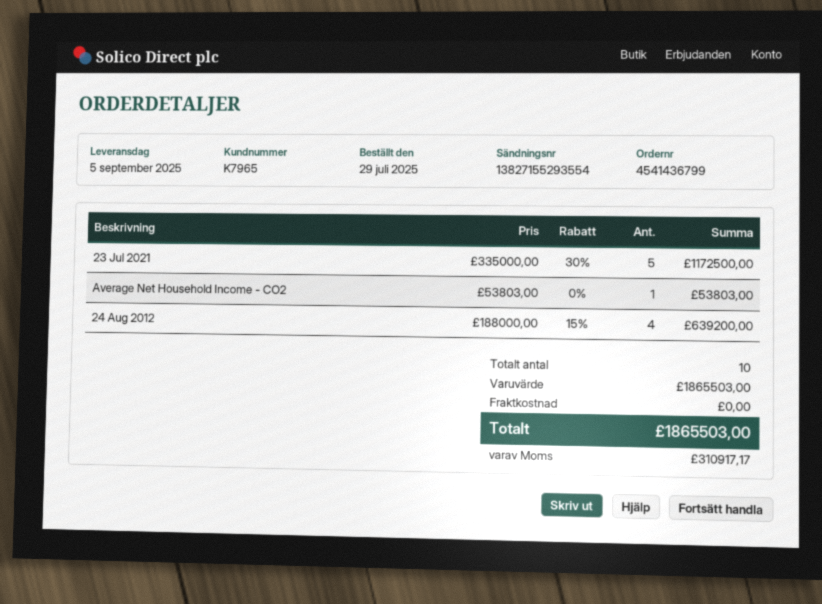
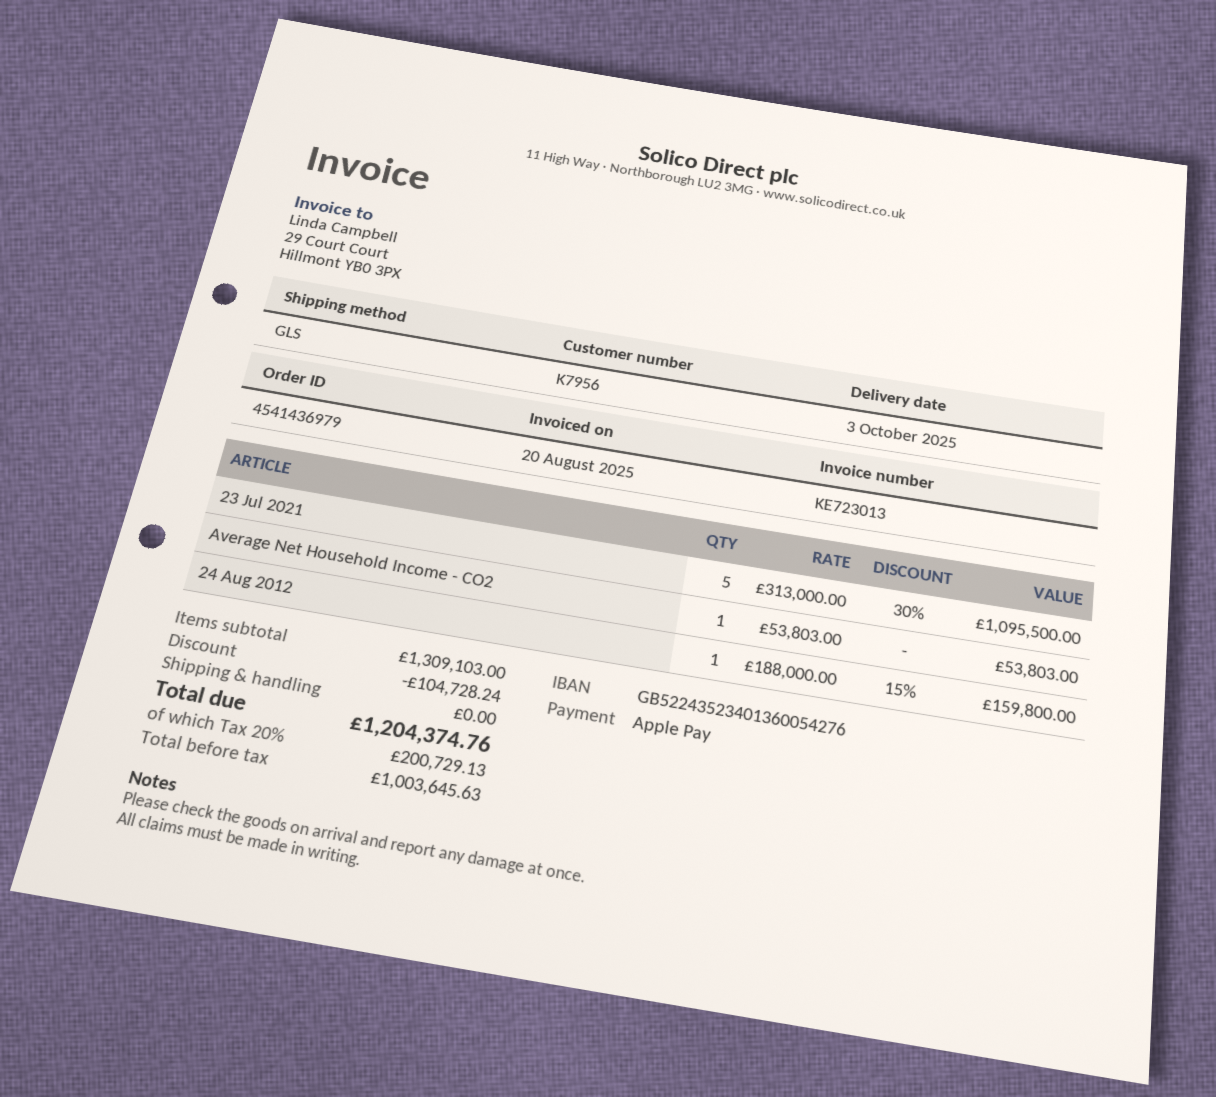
order number: 4541436799 -> 4541436979
delivery date: 2025-09-05 -> 2025-10-03
customer number: K7965 -> K7956
23 Jul 2021: 5 x 335000.00 - 30% = 1172500.00 -> 5 x 313000.00 - 30% = 1095500.00
24 Aug 2012: 4 x 188000.00 - 15% = 639200.00 -> 1 x 188000.00 - 15% = 159800.00
subtotal: 1865503.00 -> 1309103.00
discount: none -> 104728.24
tax: 310917.17 -> 200729.13
total: 1865503.00 -> 1204374.76

